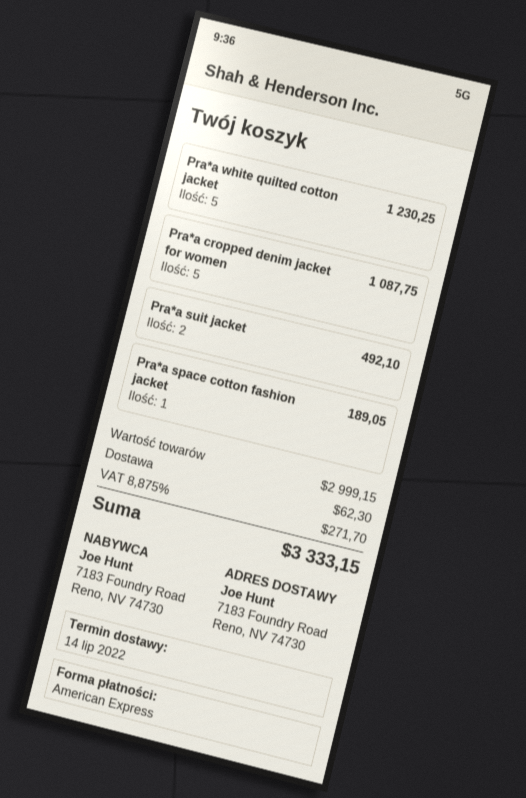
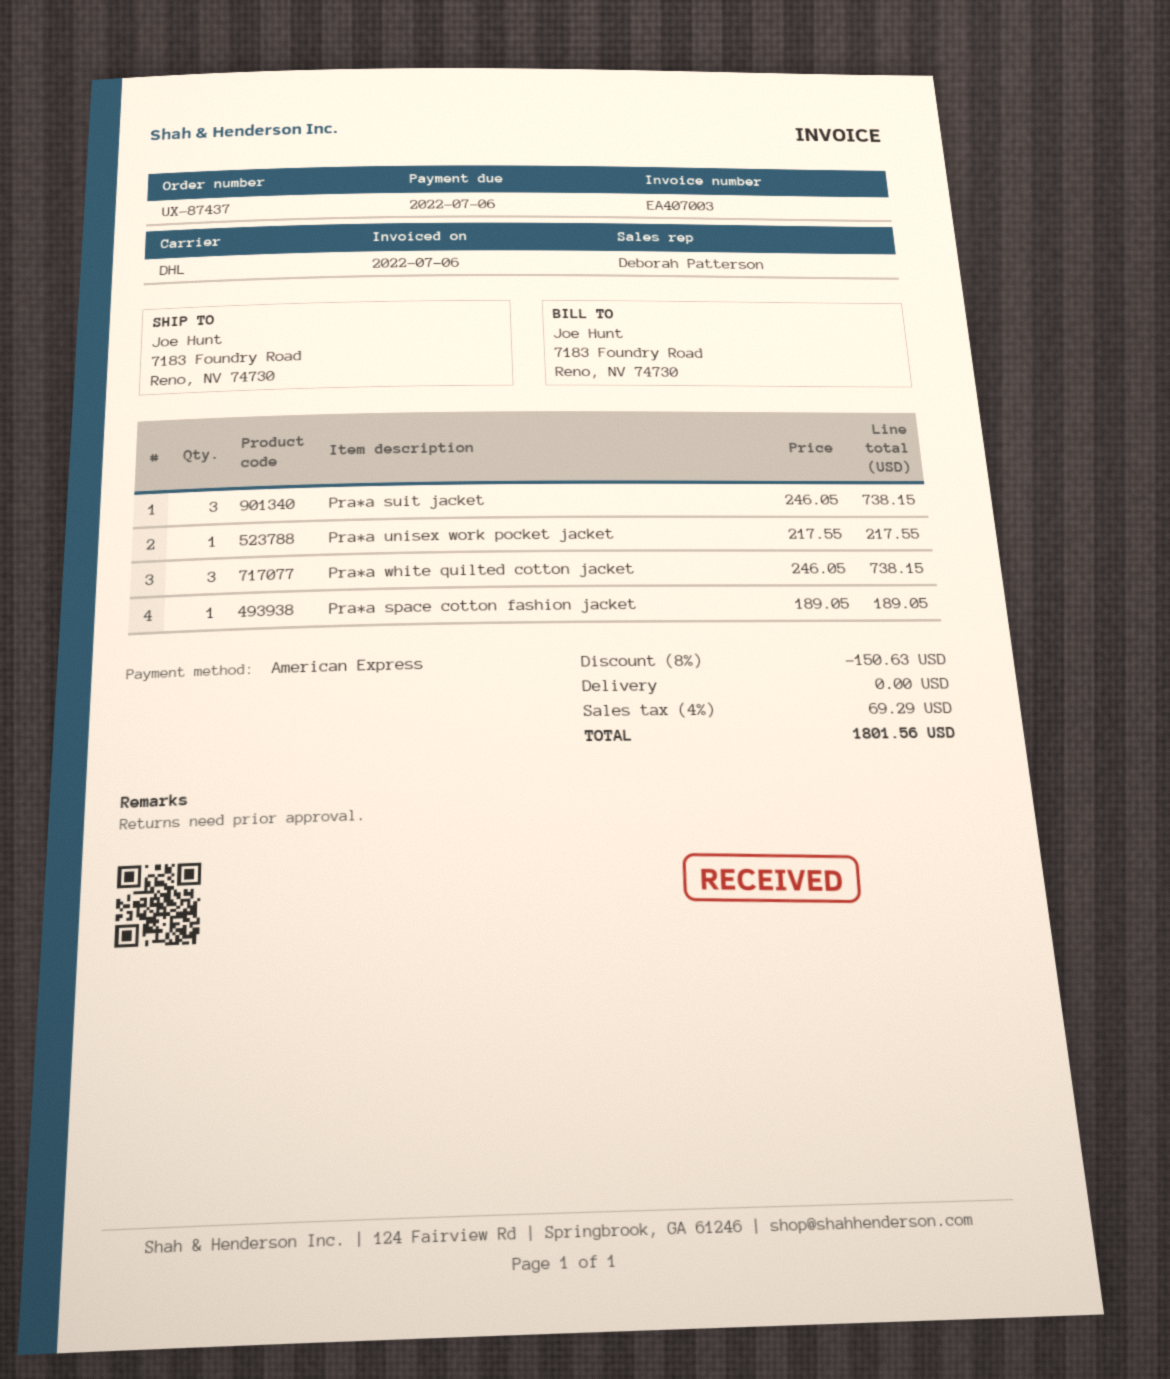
Pra*a white quilted cotton jacket: 5 for 1230.25 -> 3 for 738.15
Pra*a cropped denim jacket for women: 5 for 1087.75 -> none
Pra*a suit jacket: 2 for 492.10 -> 3 for 738.15
Pra*a unisex work pocket jacket: none -> 1 for 217.55
discount: none -> 8% = 150.63
shipping: 62.30 -> 0.00
tax: 8.875% = 271.70 -> 4% = 69.29
total: 3333.15 -> 1801.56

